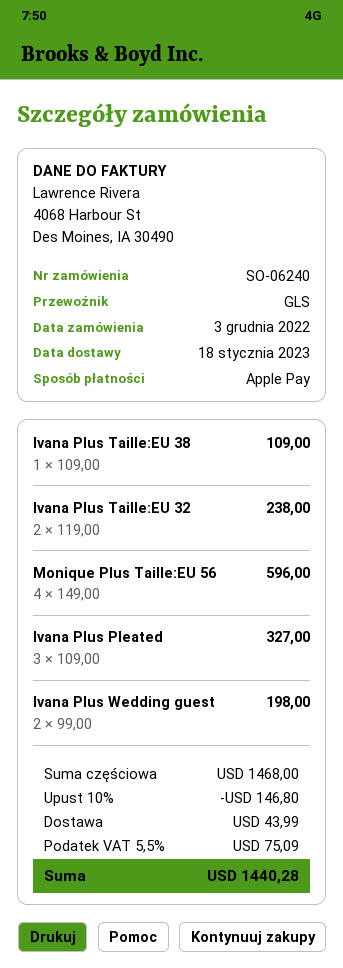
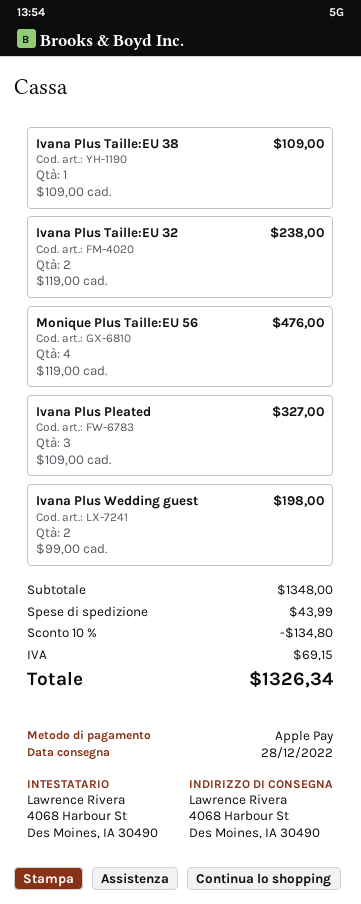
delivery date: 2023-01-18 -> 2022-12-28
Monique Plus Taille:EU 56: 4 x 149.00 = 596.00 -> 4 x 119.00 = 476.00
subtotal: 1468.00 -> 1348.00
discount: 10% = 146.80 -> 10% = 134.80
tax: 75.09 -> 69.15
total: 1440.28 -> 1326.34

